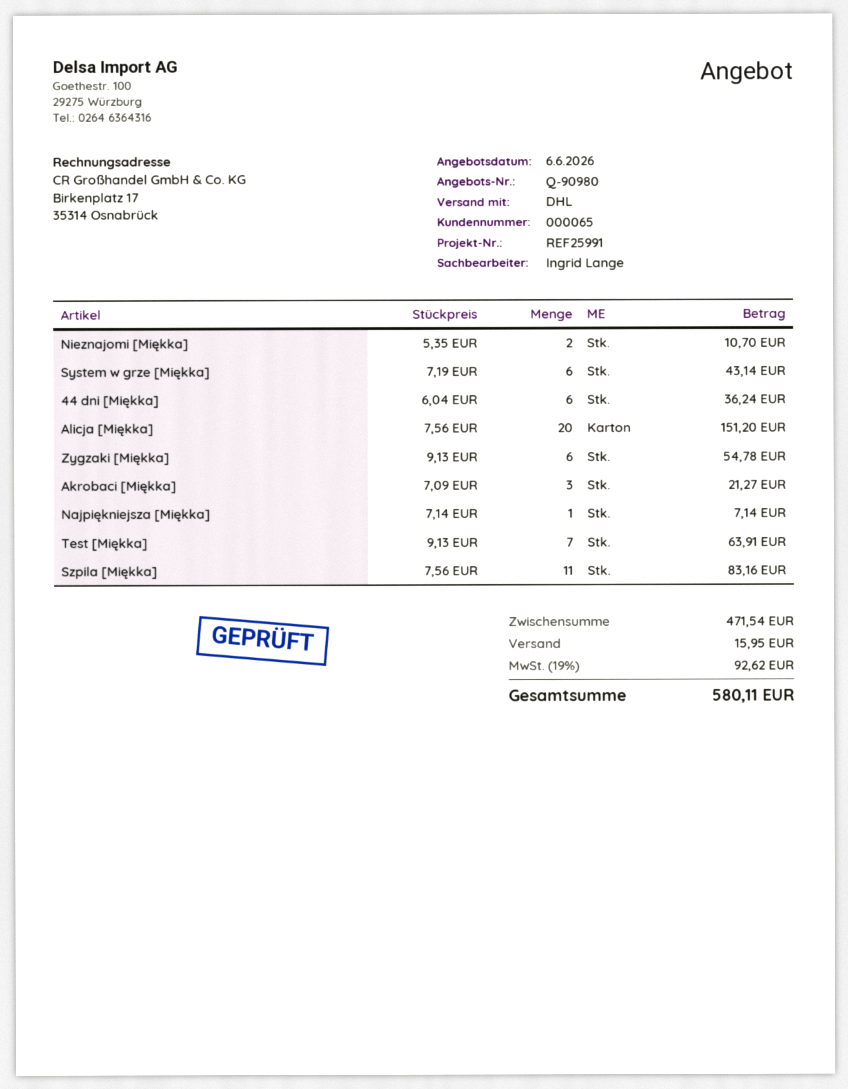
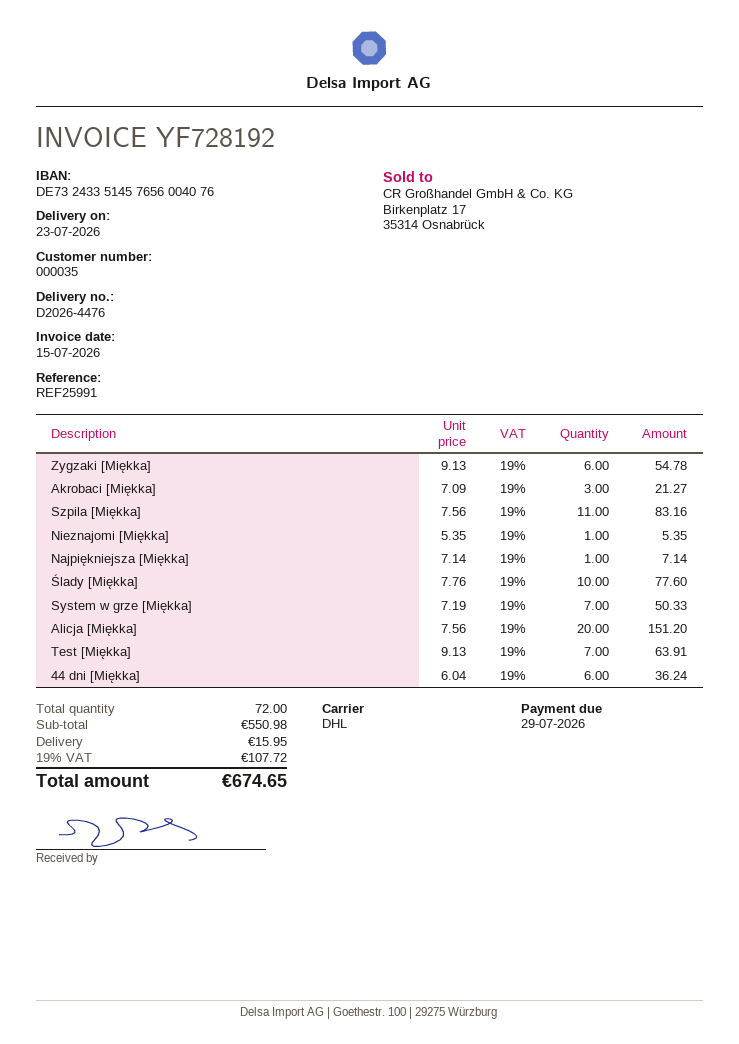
customer number: 000065 -> 000035
Nieznajomi [Miękka]: 2 x 5.35 = 10.70 -> 1 x 5.35 = 5.35
System w grze [Miękka]: 6 x 7.19 = 43.14 -> 7 x 7.19 = 50.33
Ślady [Miękka]: none -> 10 x 7.76 = 77.60
subtotal: 471.54 -> 550.98
tax: 19% = 92.62 -> 19% = 107.72
total: 580.11 -> 674.65

